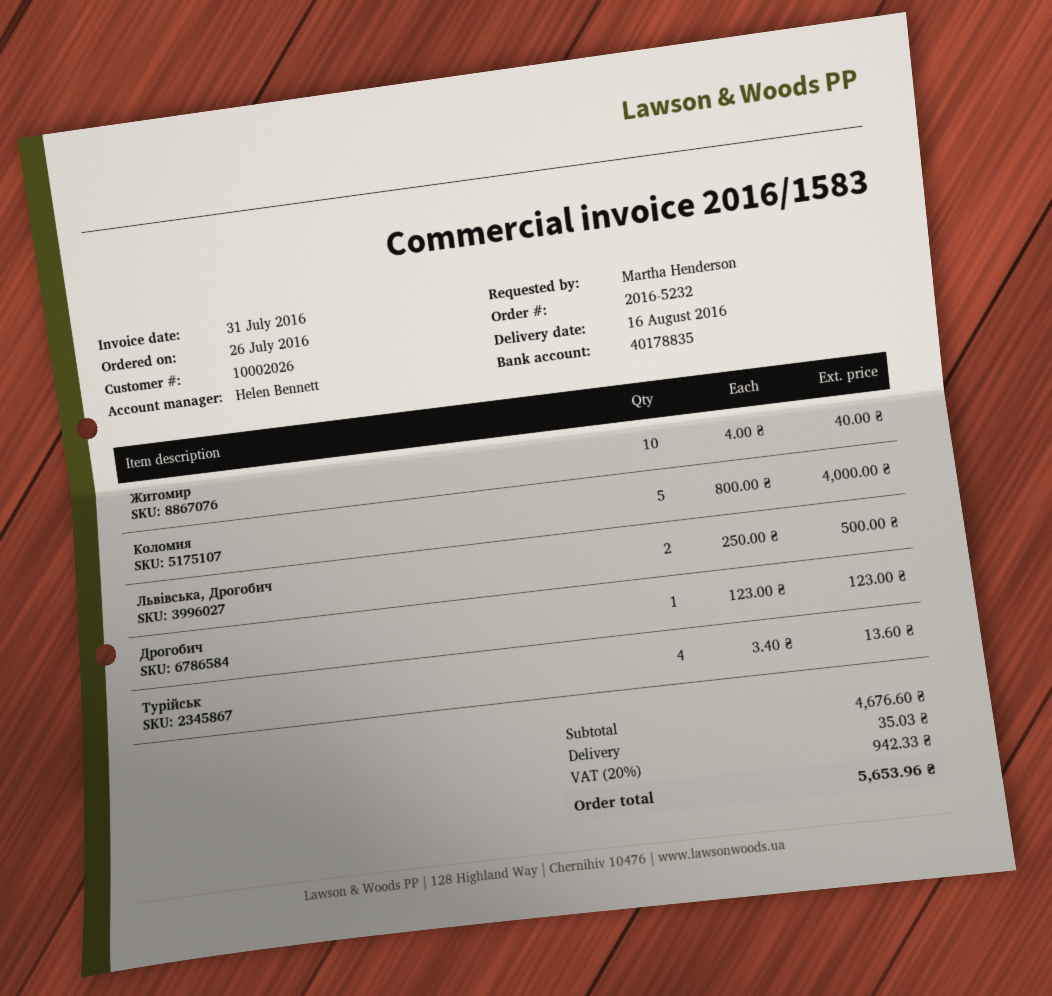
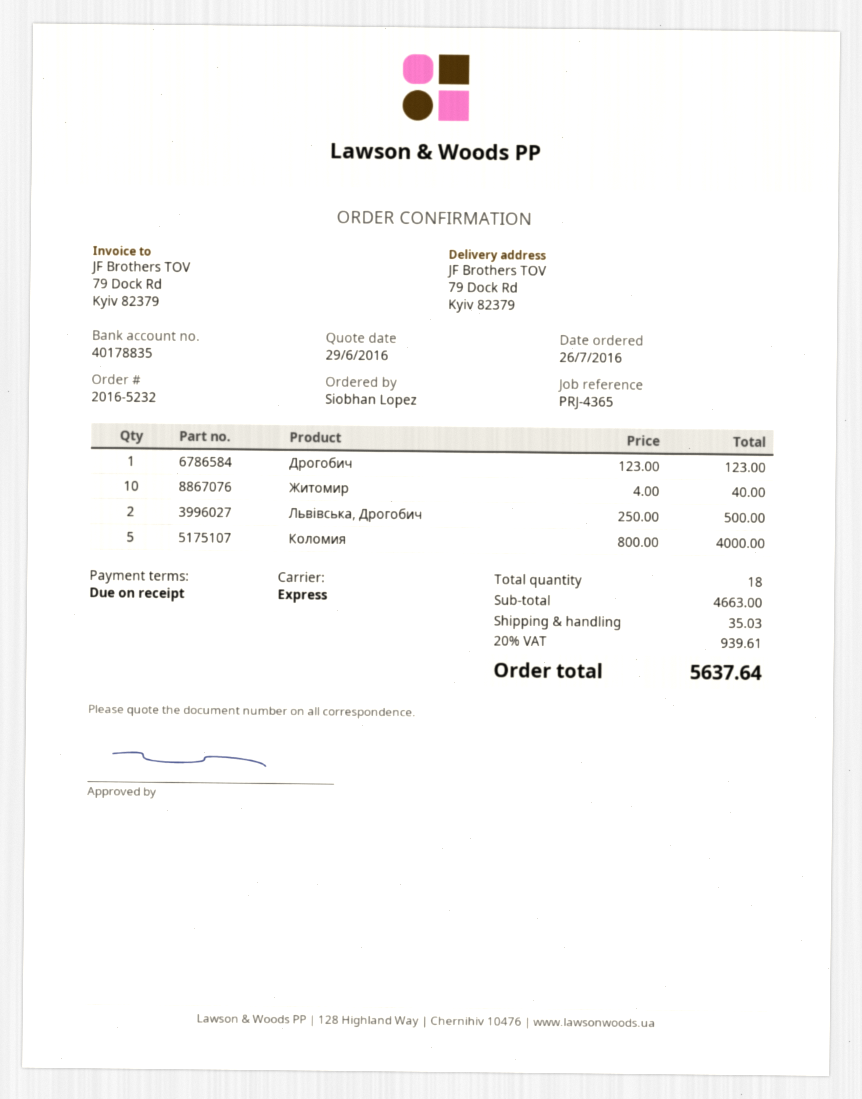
ordered by: Martha Henderson -> Siobhan Lopez
Турійськ: 4 x 3.40 = 13.60 -> none
subtotal: 4676.60 -> 4663.00
tax: 20% = 942.33 -> 20% = 939.61
total: 5653.96 -> 5637.64

